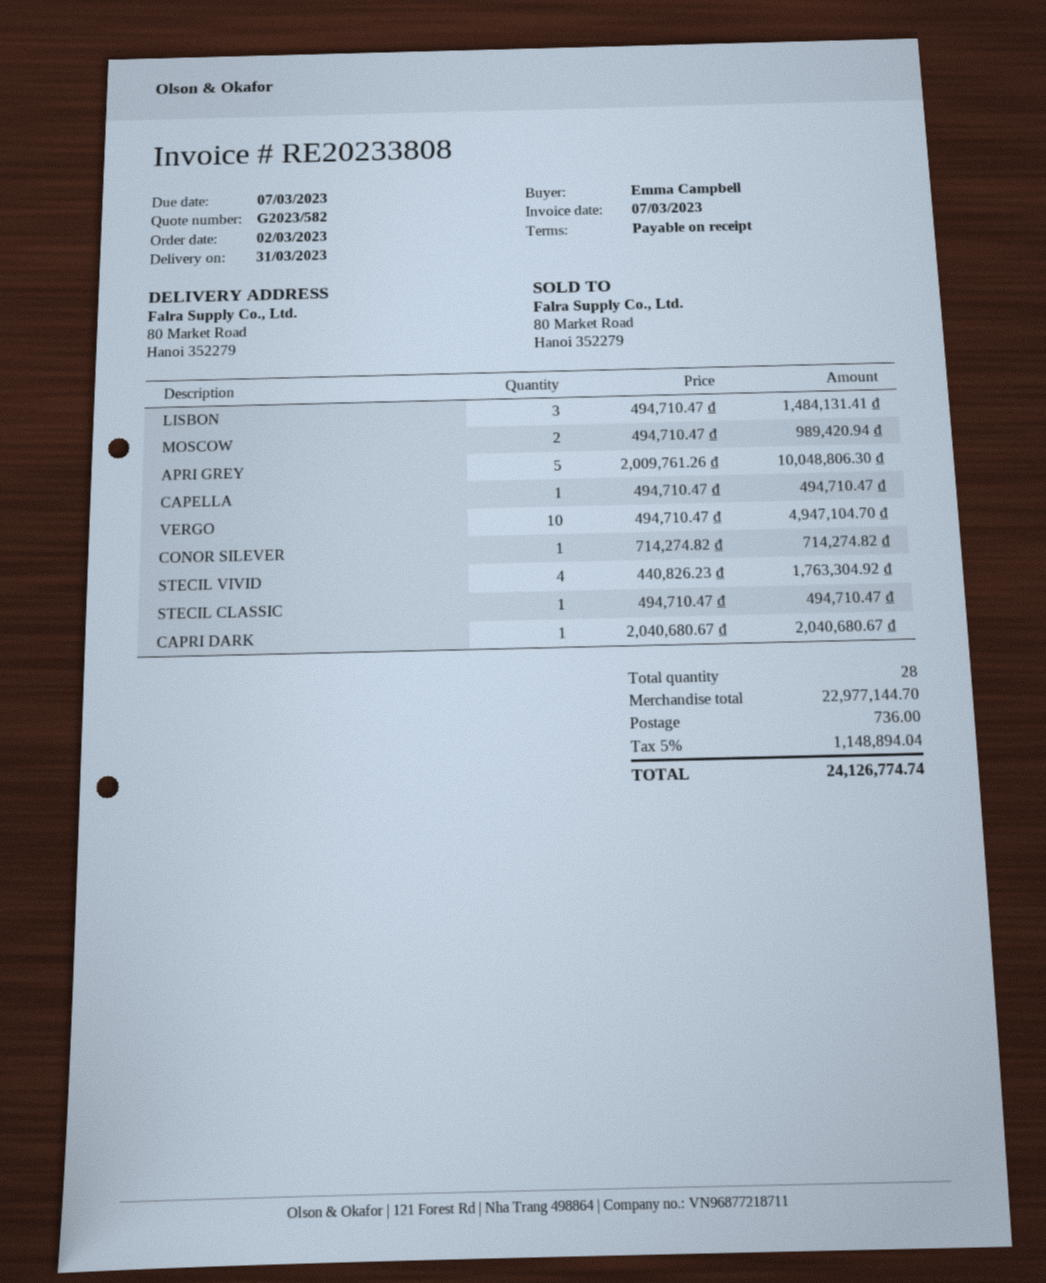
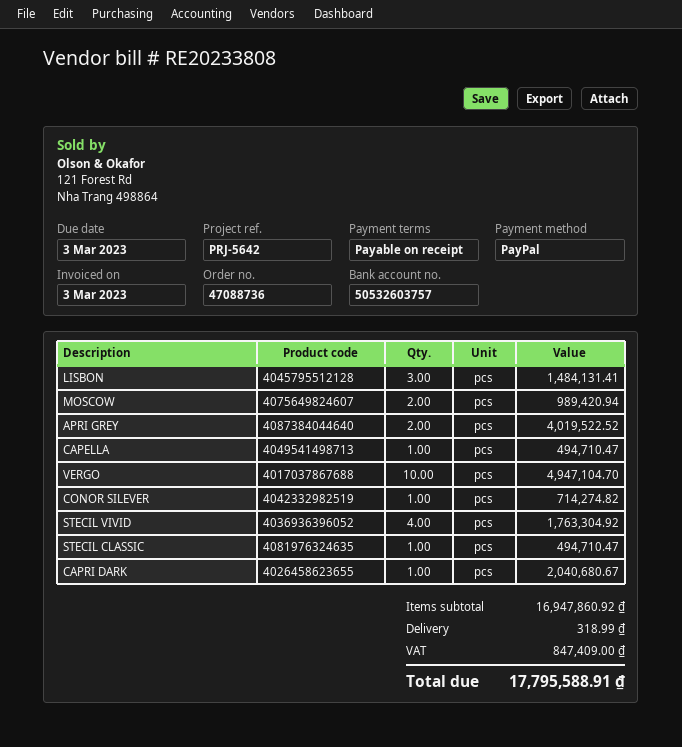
invoice date: 2023-03-07 -> 2023-03-03
due date: 2023-03-07 -> 2023-03-03
APRI GREY: 5 for 10048806.30 -> 2 for 4019522.52
subtotal: 22977144.70 -> 16947860.92
shipping: 736.00 -> 318.99
tax: 1148894.04 -> 847409.00
total: 24126774.74 -> 17795588.91

